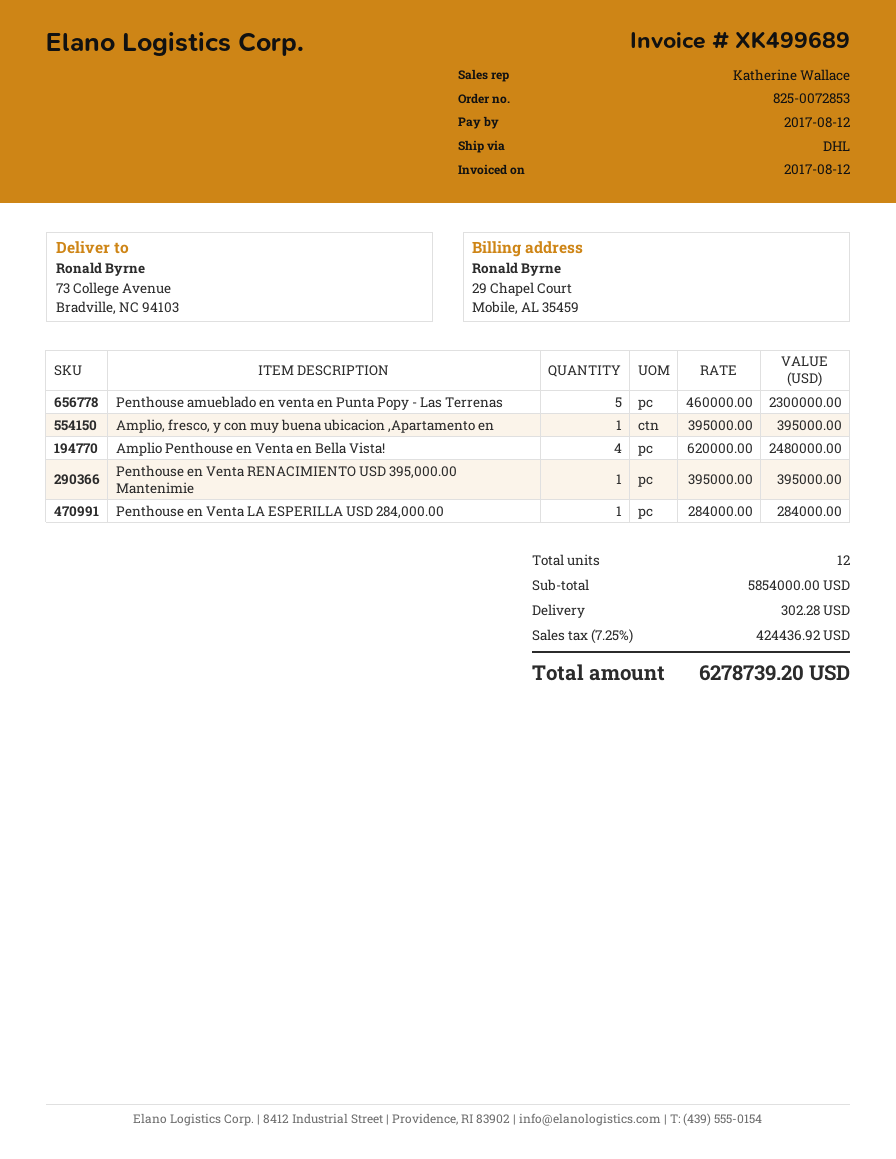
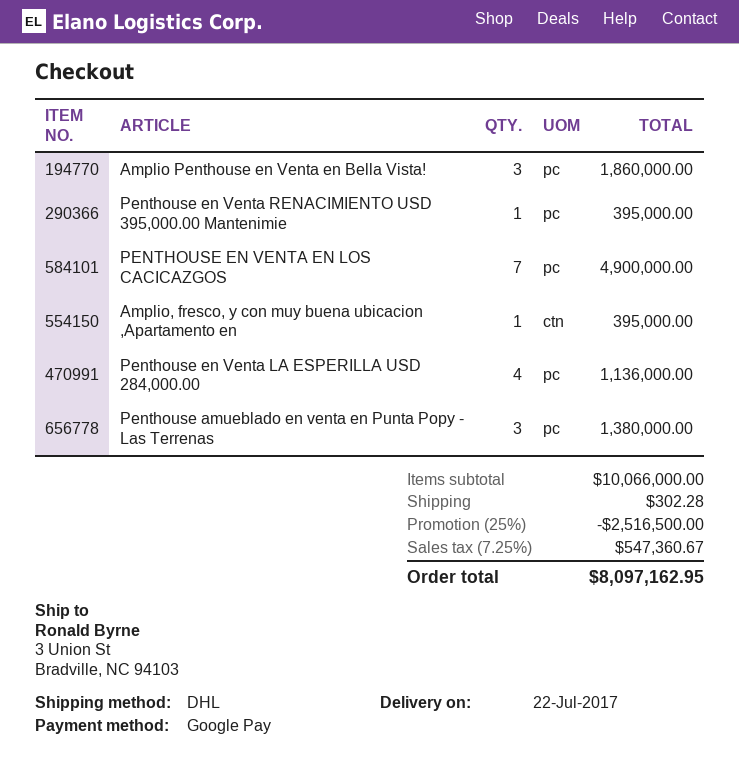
ship to: 73 College Avenue, Bradville, NC 94103 -> 3 Union St, Bradville, NC 94103
Penthouse amueblado en venta en Punta Popy - Las Terrenas: 5 for 2300000.00 -> 3 for 1380000.00
Amplio Penthouse en Venta en Bella Vista!: 4 for 2480000.00 -> 3 for 1860000.00
Penthouse en Venta LA ESPERILLA USD 284,000.00: 1 for 284000.00 -> 4 for 1136000.00
PENTHOUSE EN VENTA EN LOS CACICAZGOS: none -> 7 for 4900000.00
subtotal: 5854000.00 -> 10066000.00
discount: none -> 25% = 2516500.00
tax: 7.25% = 424436.92 -> 7.25% = 547360.67
total: 6278739.20 -> 8097162.95

